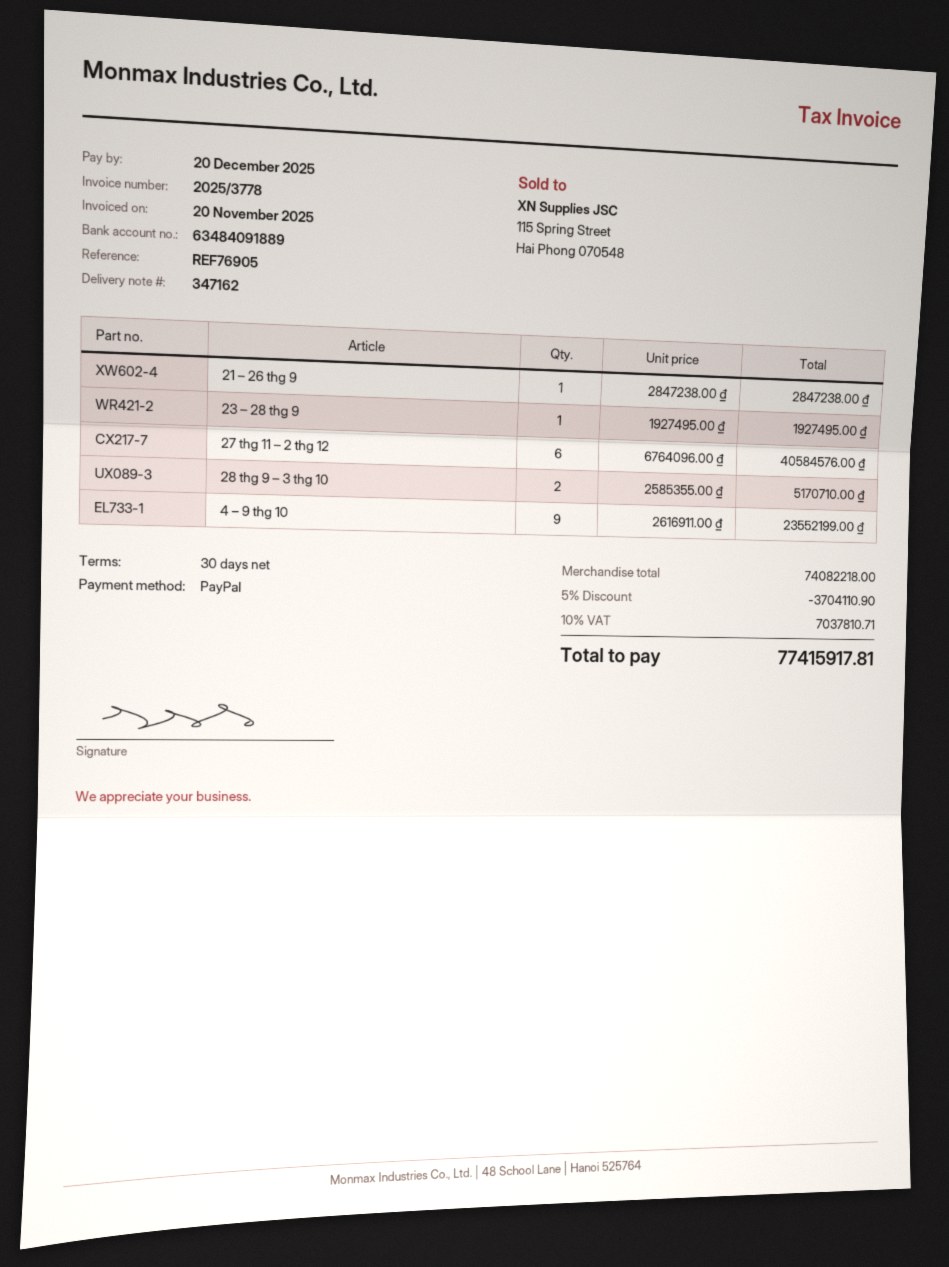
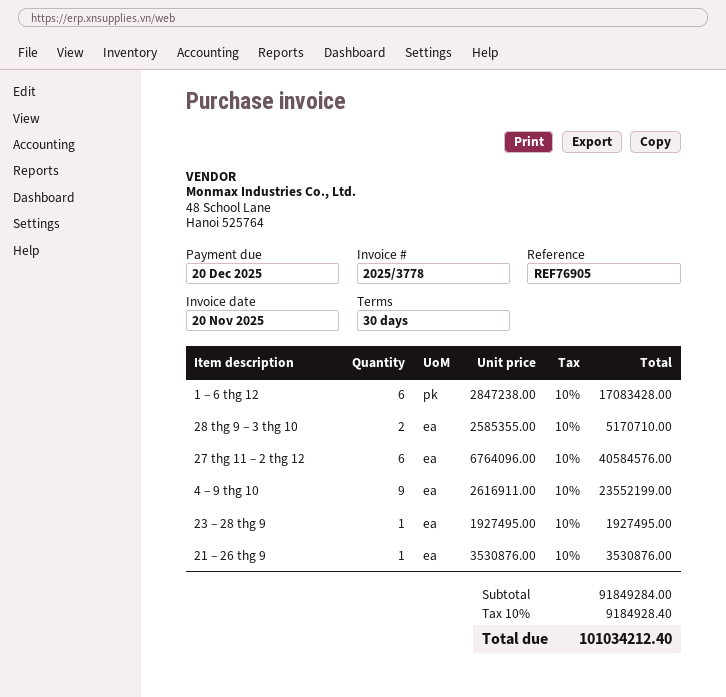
21 – 26 thg 9: 1 x 2847238.00 = 2847238.00 -> 1 x 3530876.00 = 3530876.00
1 – 6 thg 12: none -> 6 x 2847238.00 = 17083428.00
subtotal: 74082218.00 -> 91849284.00
discount: 5% = 3704110.90 -> none
tax: 10% = 7037810.71 -> 10% = 9184928.40
total: 77415917.81 -> 101034212.40

